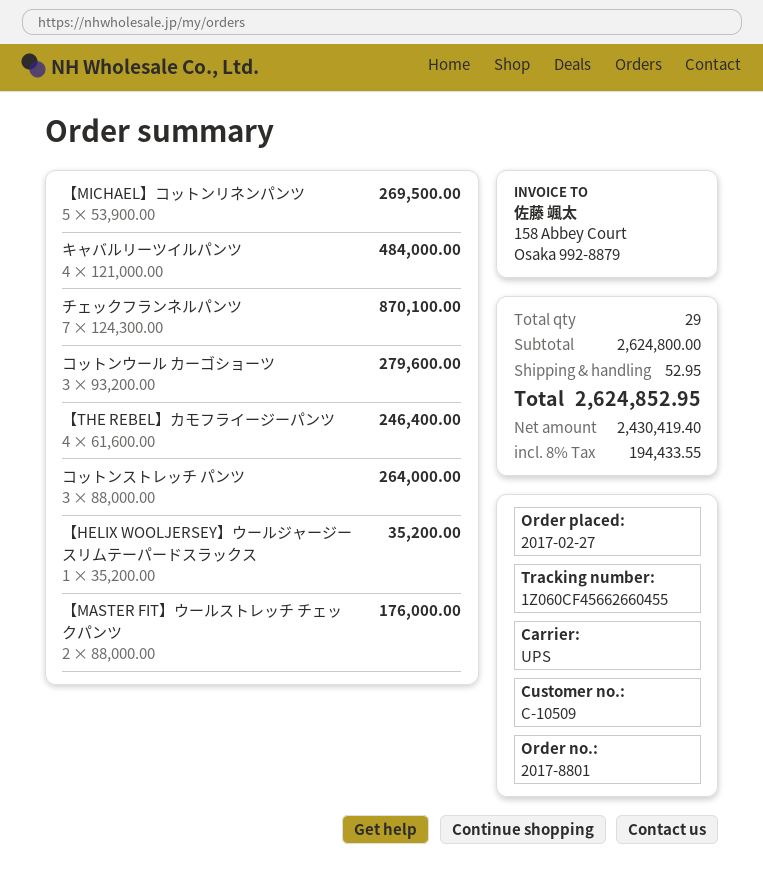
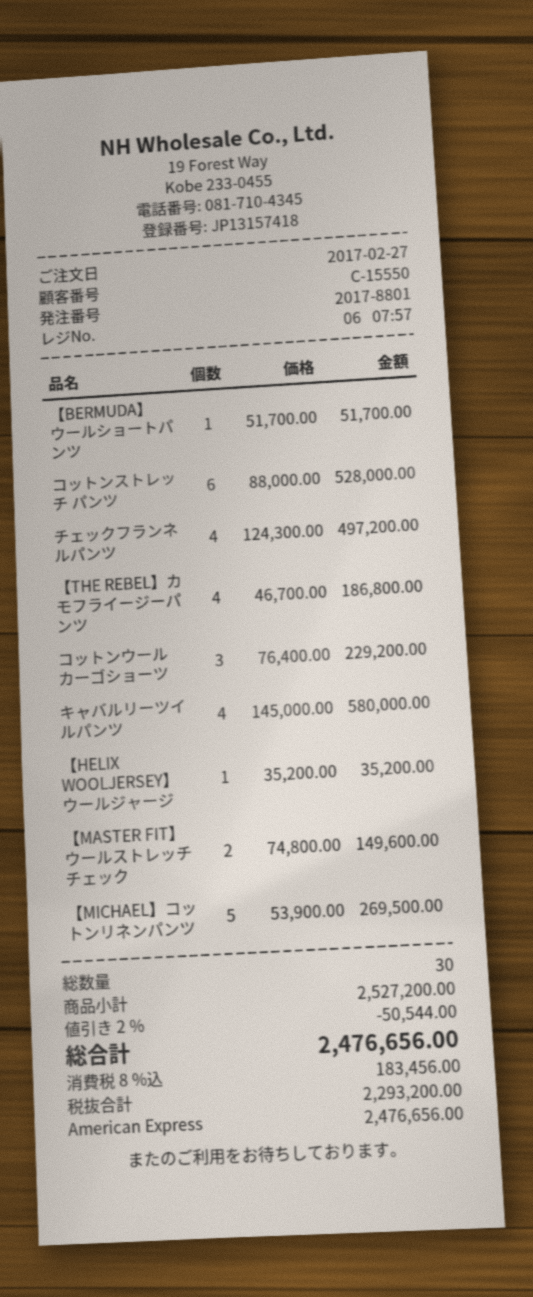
customer number: C-10509 -> C-15550
キャバルリーツイルパンツ: 4 x 121000.00 = 484000.00 -> 4 x 145000.00 = 580000.00
チェックフランネルパンツ: 7 x 124300.00 = 870100.00 -> 4 x 124300.00 = 497200.00
コットンウール カーゴショーツ: 3 x 93200.00 = 279600.00 -> 3 x 76400.00 = 229200.00
【THE REBEL】カモフライージーパンツ: 4 x 61600.00 = 246400.00 -> 4 x 46700.00 = 186800.00
コットンストレッチ パンツ: 3 x 88000.00 = 264000.00 -> 6 x 88000.00 = 528000.00
【MASTER FIT】ウールストレッチ チェックパンツ: 2 x 88000.00 = 176000.00 -> 2 x 74800.00 = 149600.00
【BERMUDA】ウールショートパンツ: none -> 1 x 51700.00 = 51700.00
total quantity: 29 -> 30
subtotal: 2624800.00 -> 2527200.00
discount: none -> 2% = 50544.00
shipping: 52.95 -> none
net: 2430419.40 -> 2293200.00
tax: 8% = 194433.55 -> 8% = 183456.00
total: 2624852.95 -> 2476656.00

